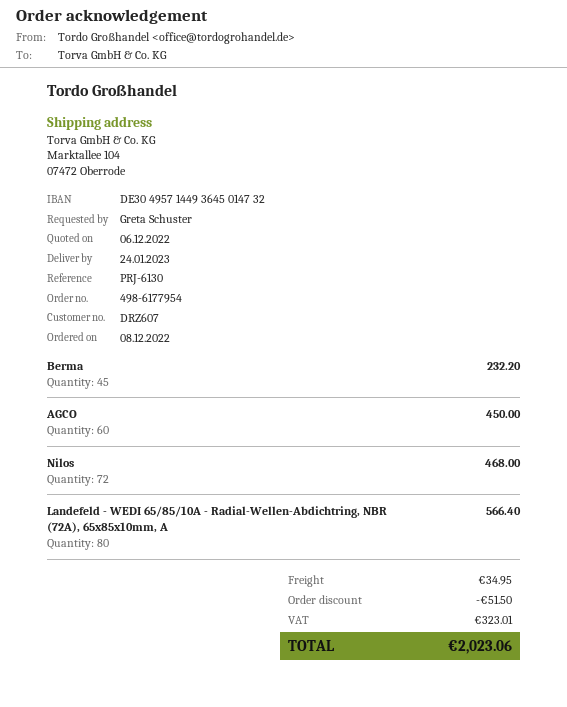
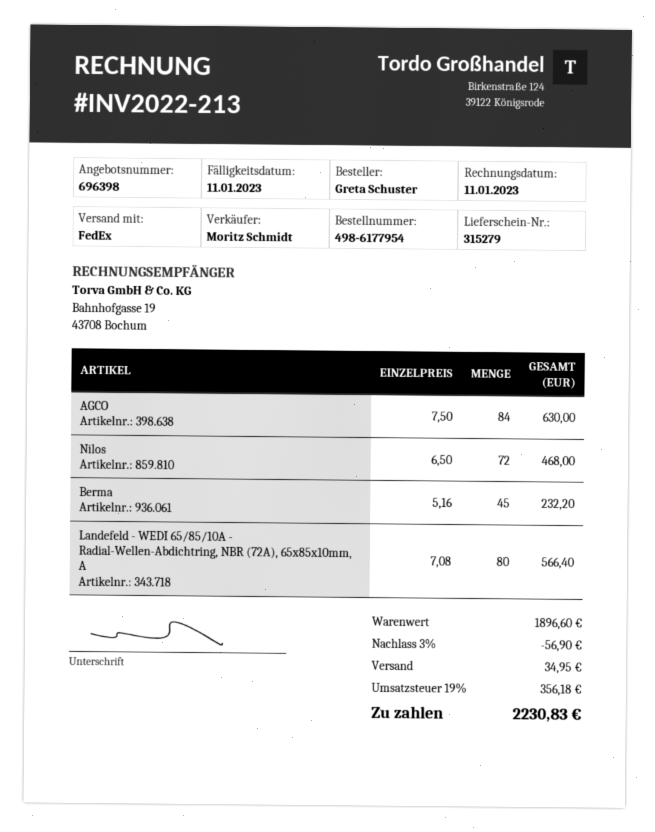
AGCO: 60 for 450.00 -> 84 for 630.00
discount: 51.50 -> 56.90
tax: 323.01 -> 356.18
total: 2023.06 -> 2230.83

